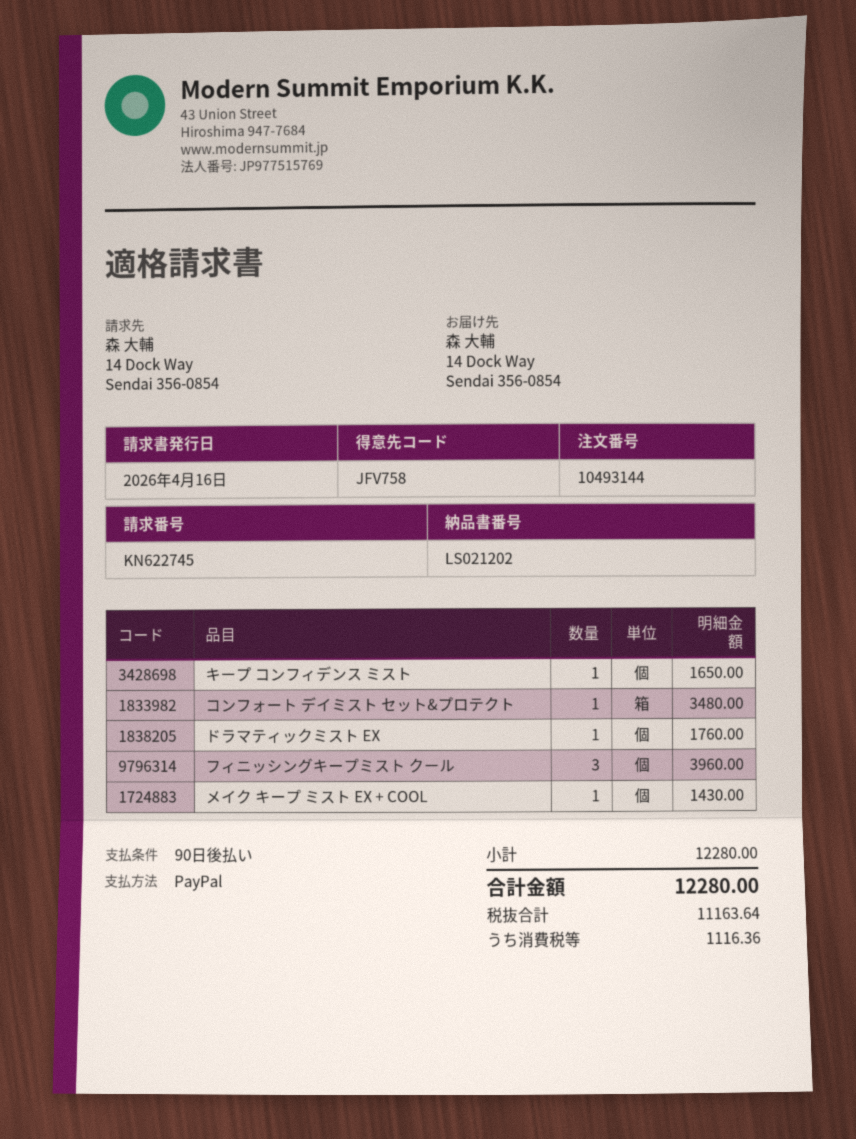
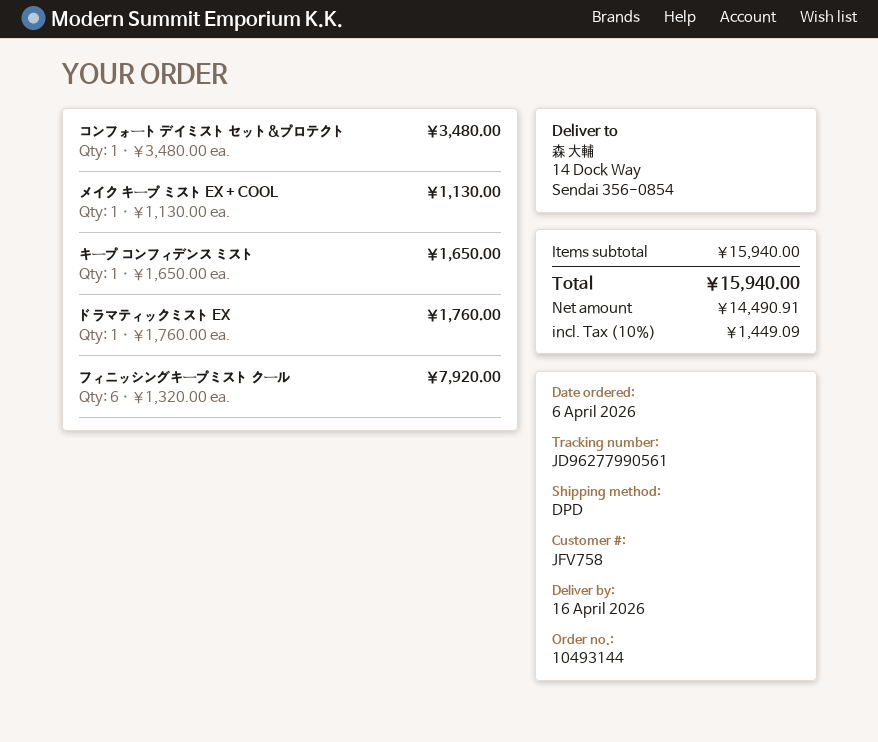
フィニッシングキープミスト クール: 3 for 3960.00 -> 6 for 7920.00
メイク キープ ミスト EX + COOL: 1 for 1430.00 -> 1 for 1130.00
subtotal: 12280.00 -> 15940.00
net: 11163.64 -> 14490.91
tax: 1116.36 -> 1449.09
total: 12280.00 -> 15940.00

